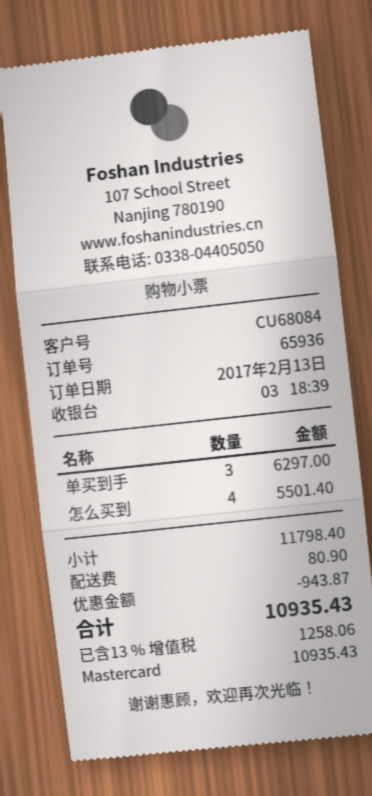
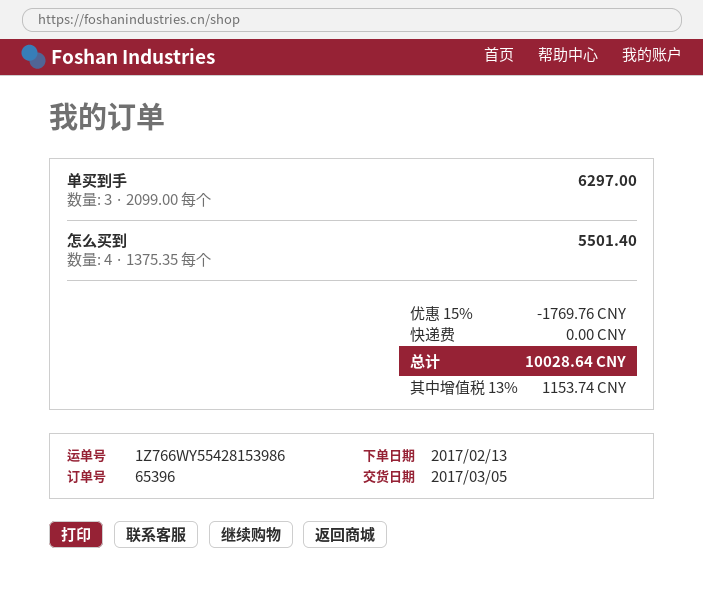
order number: 65936 -> 65396
discount: 943.87 -> 1769.76
shipping: 80.90 -> 0.00
tax: 13% = 1258.06 -> 13% = 1153.74
total: 10935.43 -> 10028.64

